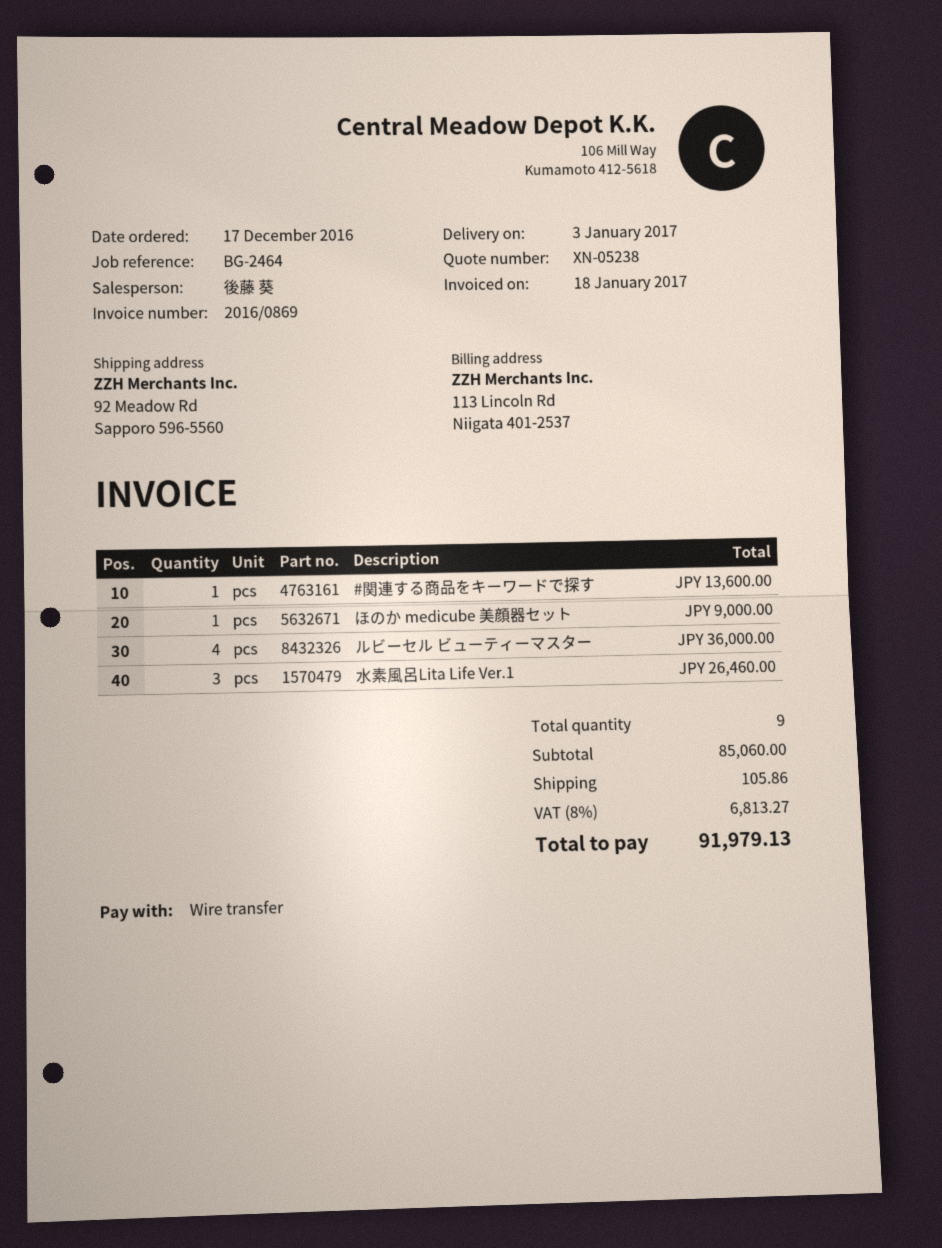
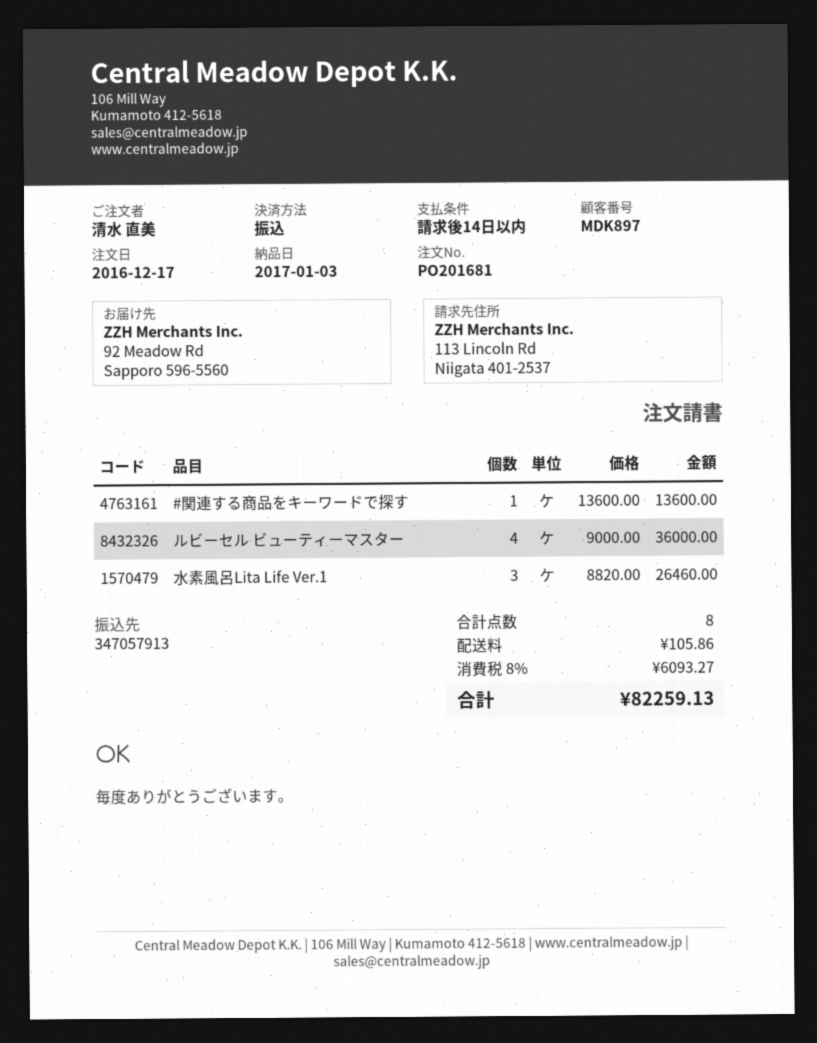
ほのか medicube 美顔器セット: 1 for 9000.00 -> none
total quantity: 9 -> 8
tax: 8% = 6813.27 -> 8% = 6093.27
total: 91979.13 -> 82259.13

